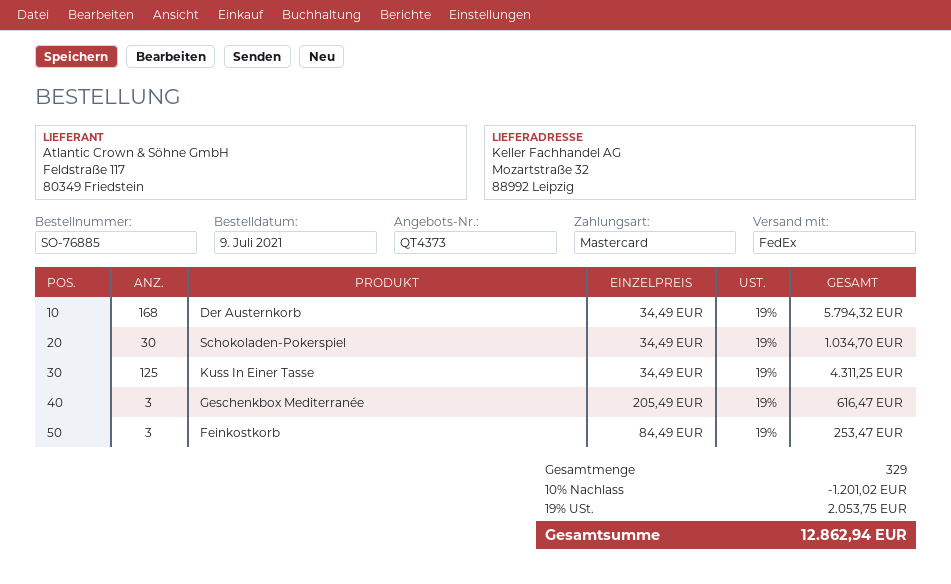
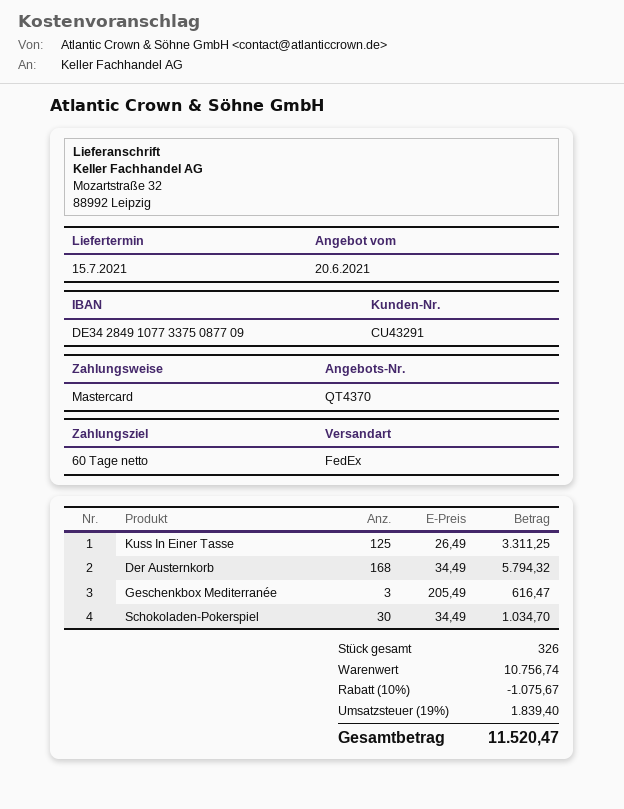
quote number: QT4373 -> QT4370
Kuss In Einer Tasse: 125 x 34.49 = 4311.25 -> 125 x 26.49 = 3311.25
Feinkostkorb: 3 x 84.49 = 253.47 -> none
total quantity: 329 -> 326
discount: 10% = 1201.02 -> 10% = 1075.67
tax: 19% = 2053.75 -> 19% = 1839.40
total: 12862.94 -> 11520.47

